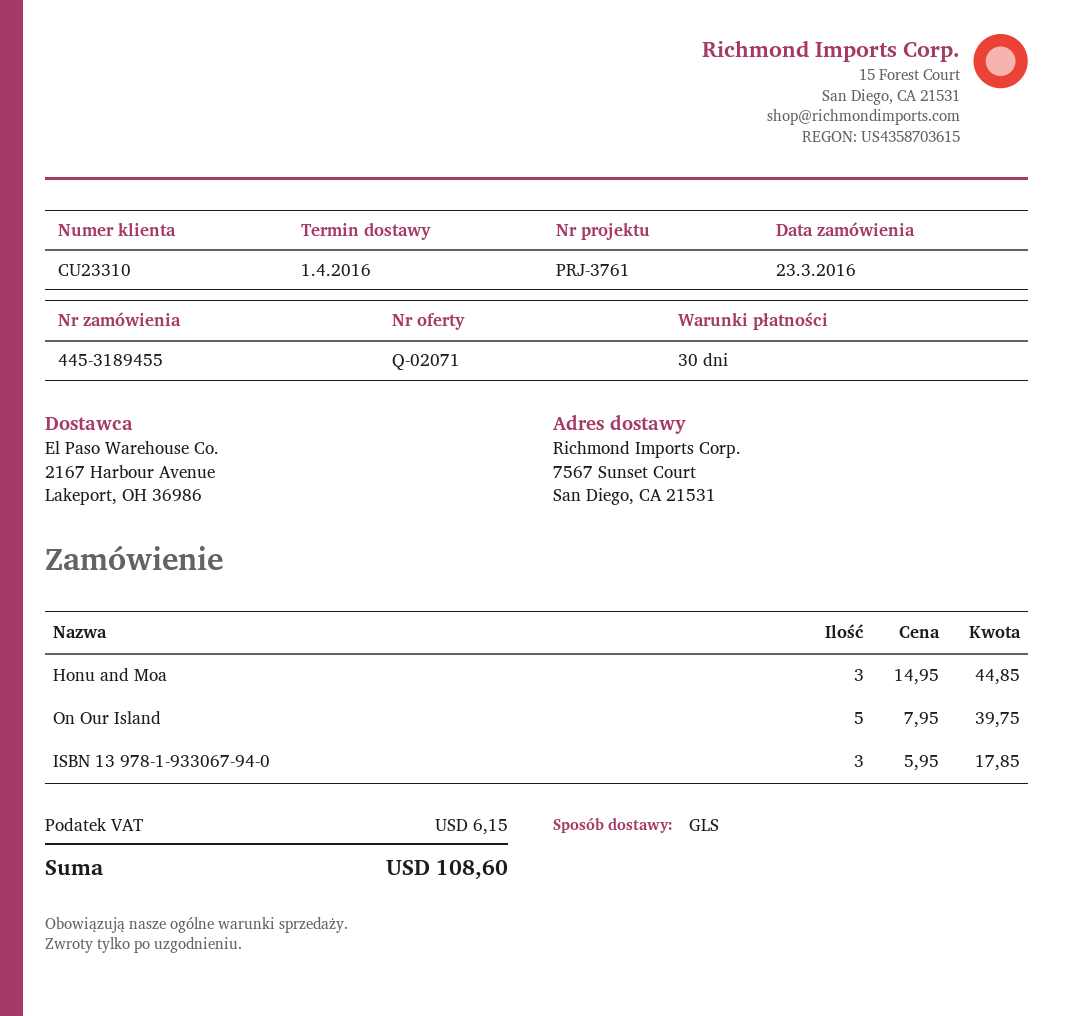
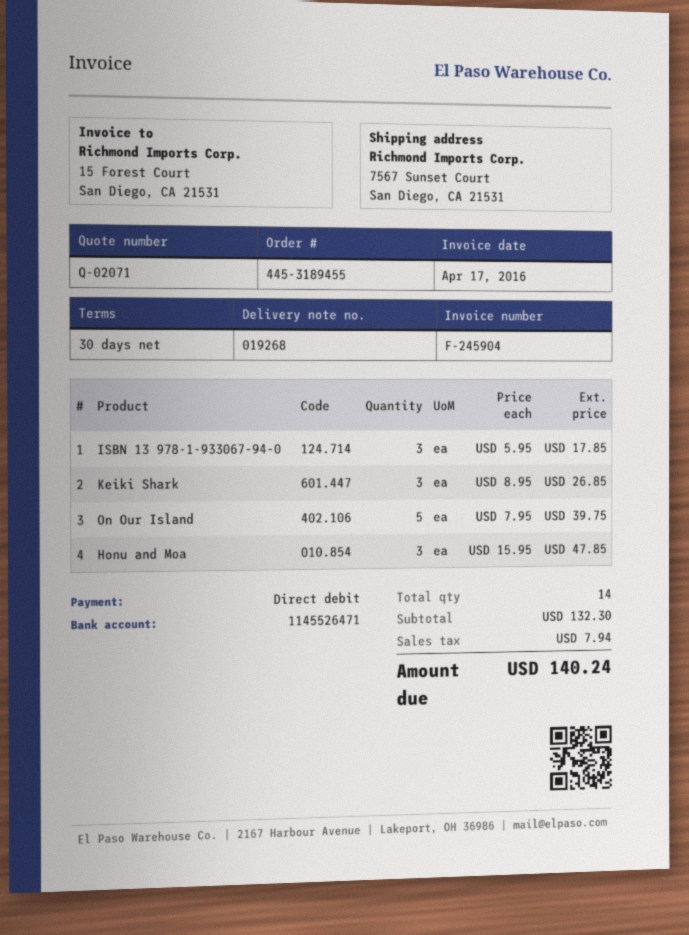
Honu and Moa: 3 x 14.95 = 44.85 -> 3 x 15.95 = 47.85
Keiki Shark: none -> 3 x 8.95 = 26.85
tax: 6.15 -> 7.94
total: 108.60 -> 140.24

